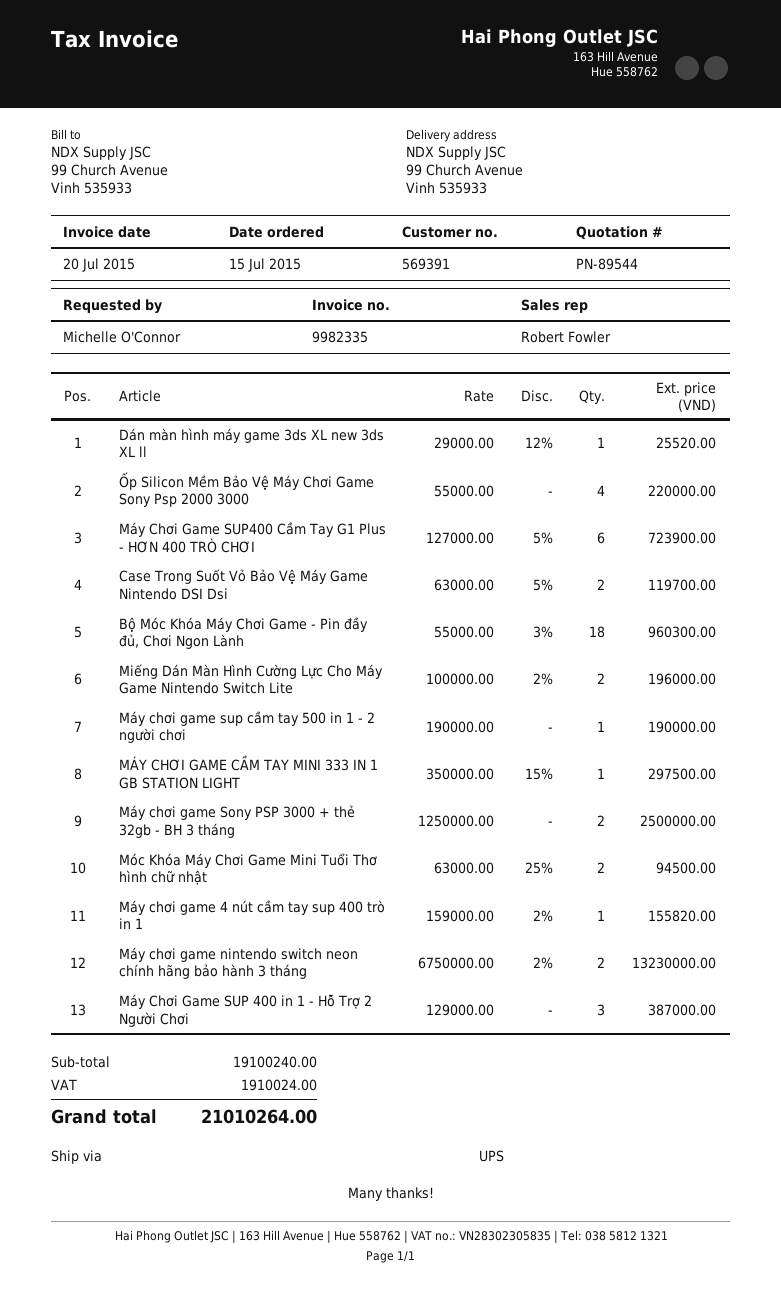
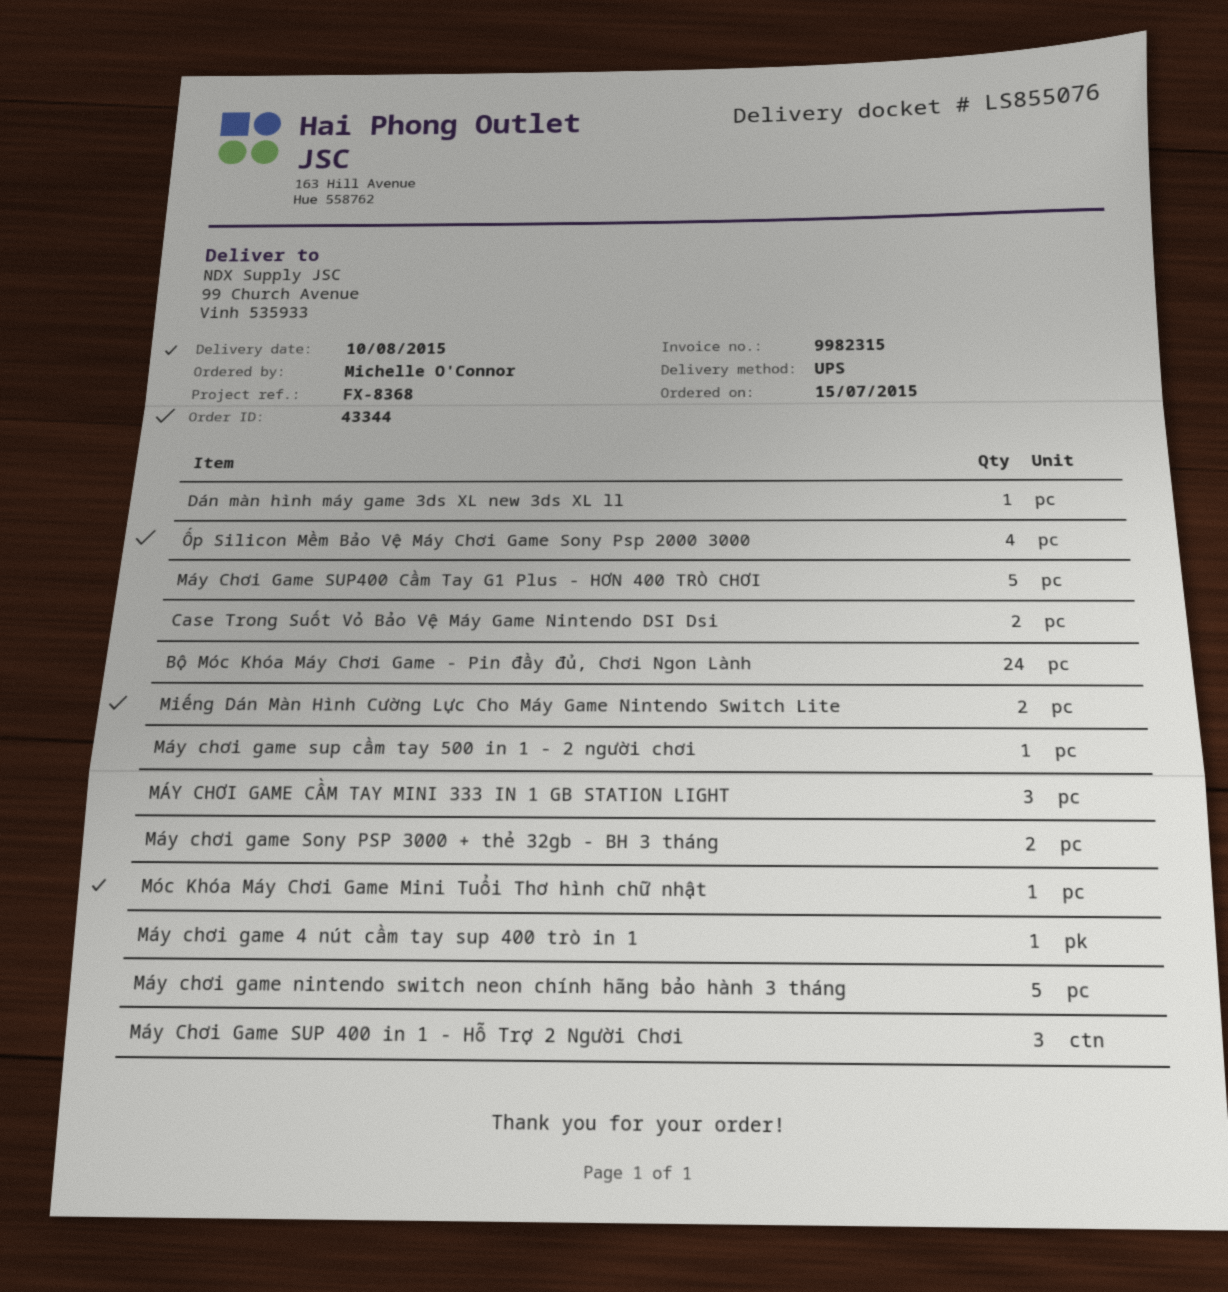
invoice number: 9982335 -> 9982315
Máy Chơi Game SUP400 Cầm Tay G1 Plus - HƠN 400 TRÒ CHƠI: 6 -> 5
Bộ Móc Khóa Máy Chơi Game - Pin đầy đủ, Chơi Ngon Lành: 18 -> 24
MÁY CHƠI GAME CẦM TAY MINI 333 IN 1 GB STATION LIGHT: 1 -> 3
Móc Khóa Máy Chơi Game Mini Tuổi Thơ hình chữ nhật: 2 -> 1
Máy chơi game nintendo switch neon chính hãng bảo hành 3 tháng: 2 -> 5

